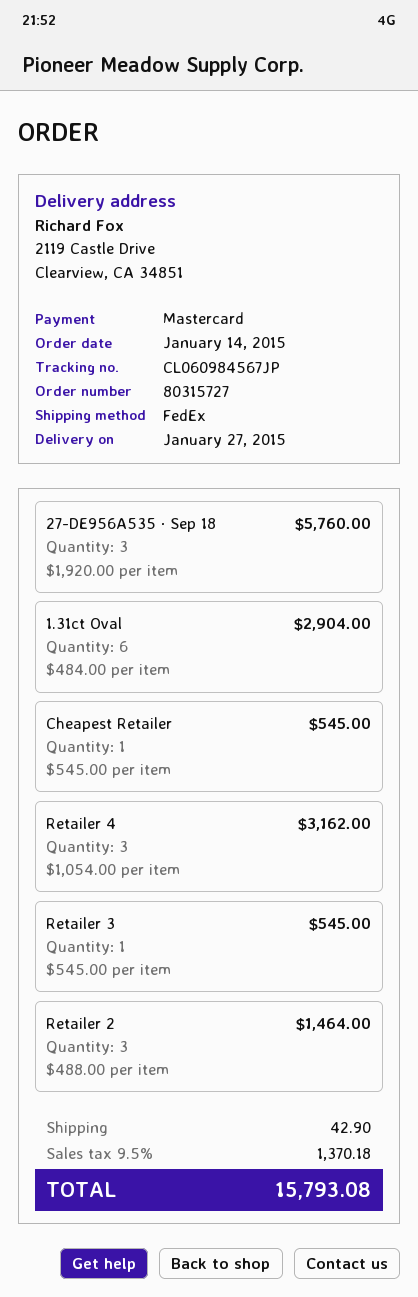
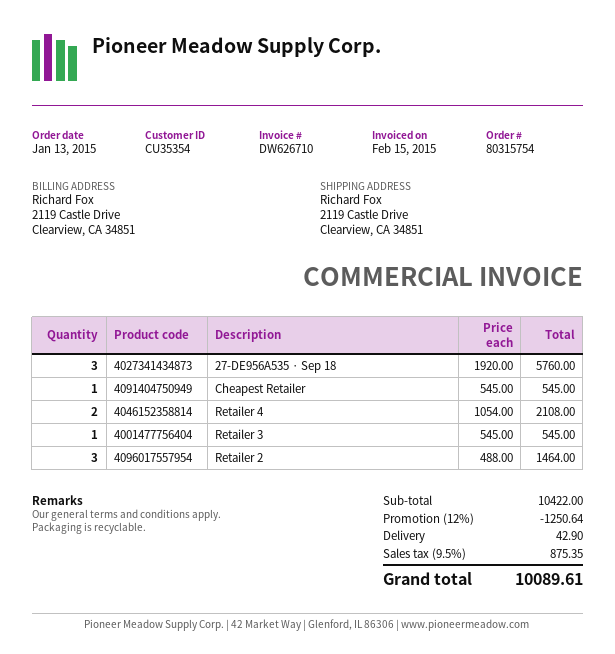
order number: 80315727 -> 80315754
order date: 2015-01-14 -> 2015-01-13
1.31ct Oval: 6 x 484.00 = 2904.00 -> none
Retailer 4: 3 x 1054.00 = 3162.00 -> 2 x 1054.00 = 2108.00
discount: none -> 12% = 1250.64
tax: 9.5% = 1370.18 -> 9.5% = 875.35
total: 15793.08 -> 10089.61

